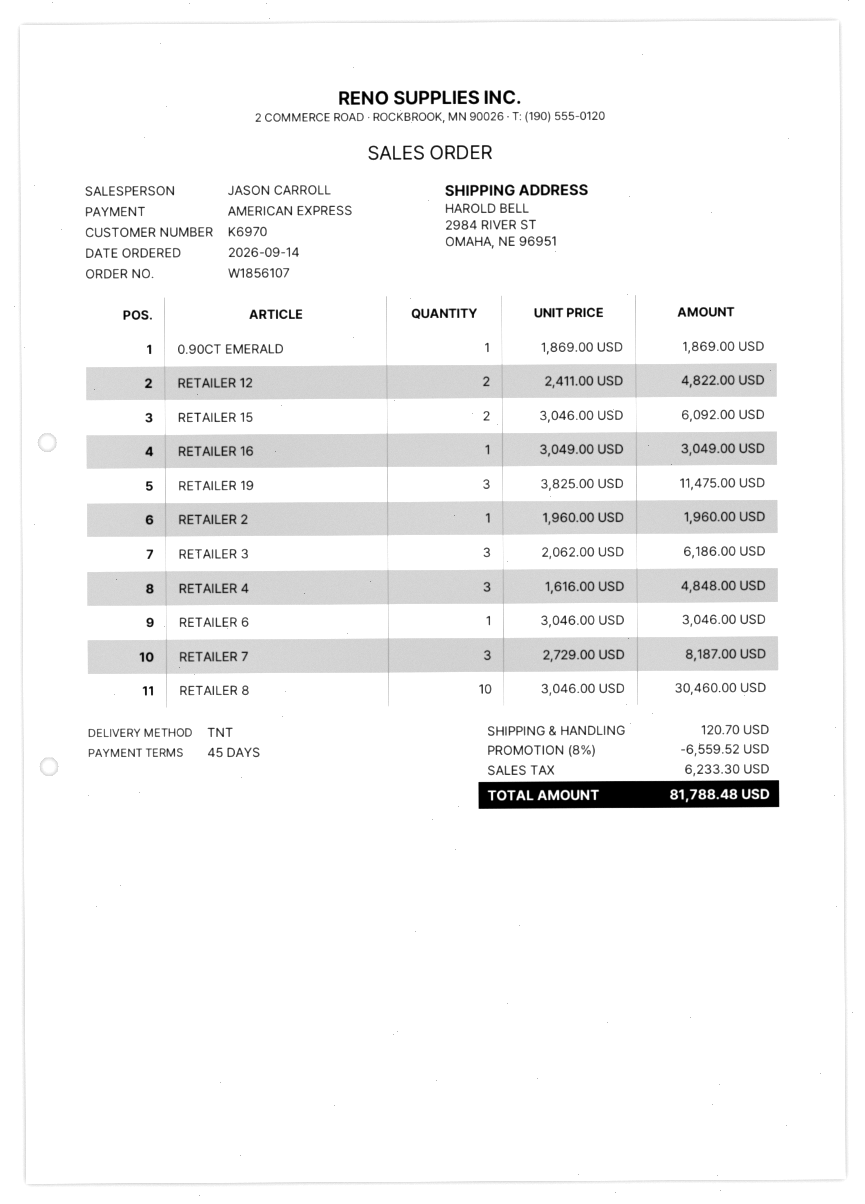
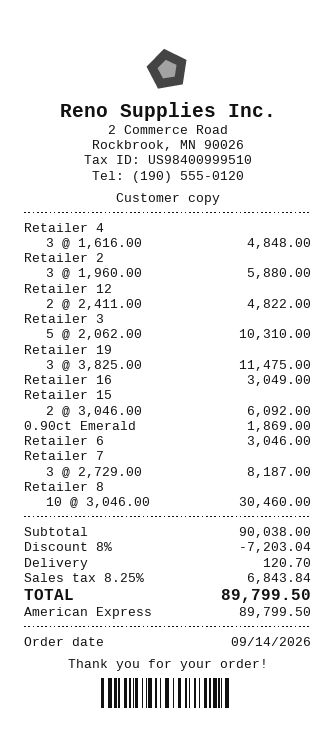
RETAILER 2: 1 x 1960.00 = 1960.00 -> 3 x 1960.00 = 5880.00
RETAILER 3: 3 x 2062.00 = 6186.00 -> 5 x 2062.00 = 10310.00
discount: 8% = 6559.52 -> 8% = 7203.04
tax: 6233.30 -> 6843.84
total: 81788.48 -> 89799.50

